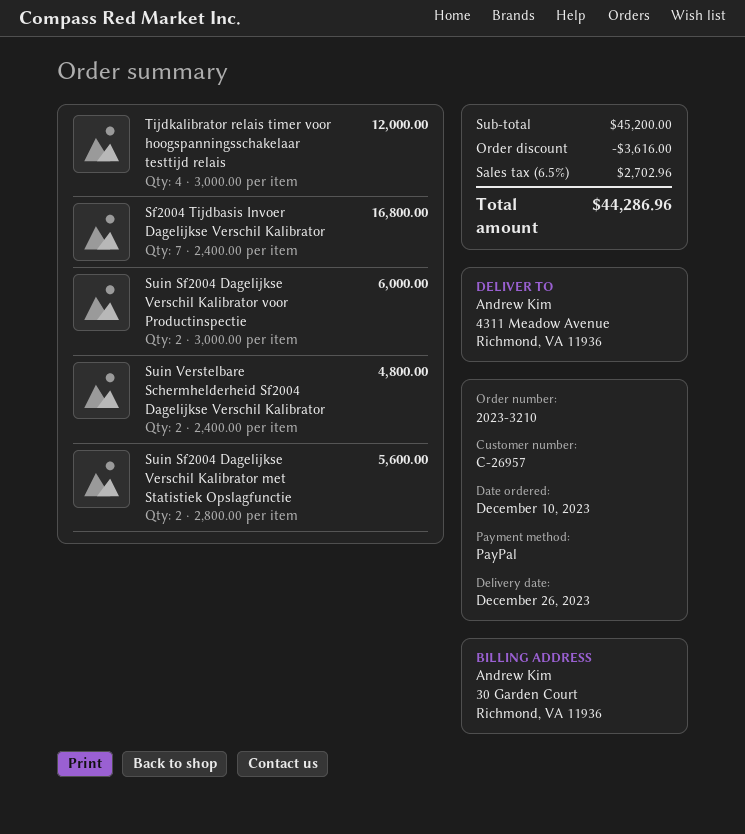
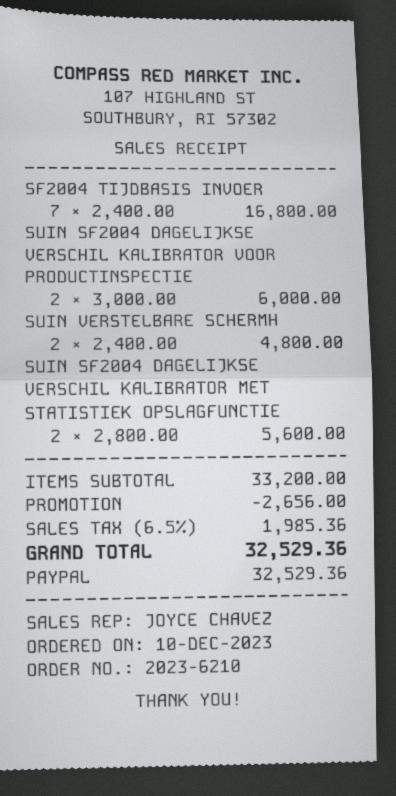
order number: 2023-3210 -> 2023-6210
Tijdkalibrator relais timer voor hoogspanningsschakelaar testtijd relais: 4 x 3000.00 = 12000.00 -> none
subtotal: 45200.00 -> 33200.00
discount: 3616.00 -> 2656.00
tax: 6.5% = 2702.96 -> 6.5% = 1985.36
total: 44286.96 -> 32529.36

